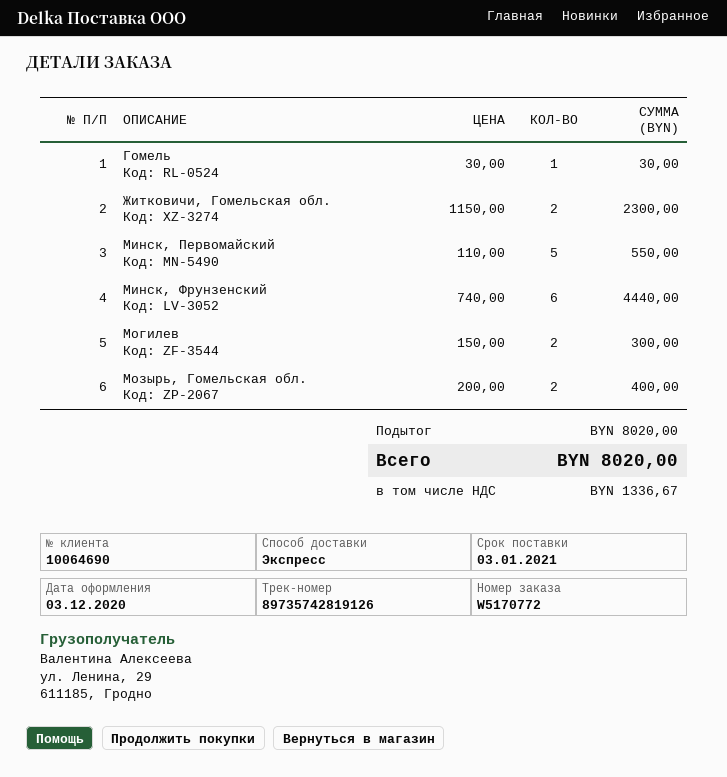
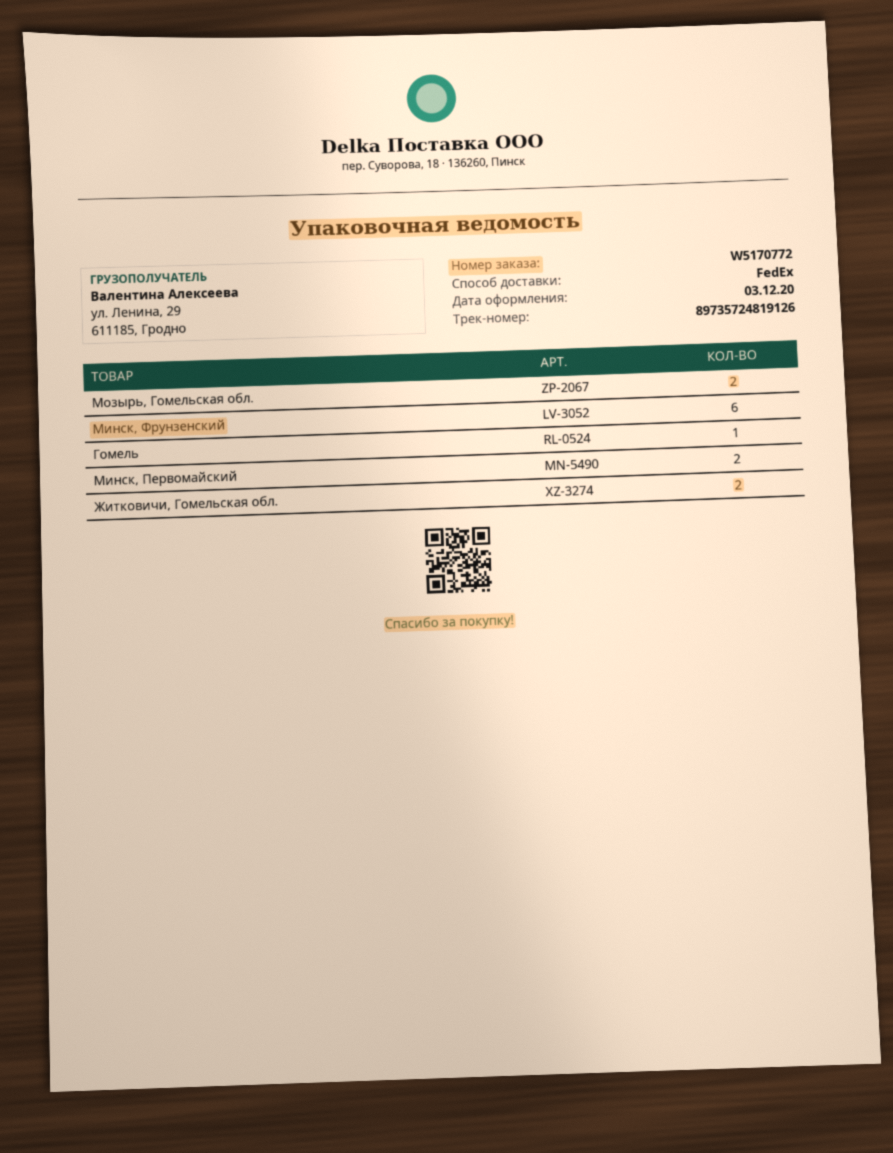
shipping method: express -> FedEx
tracking number: 89735742819126 -> 89735724819126
Минск, Первомайский: 5 -> 2
Могилев: 2 -> none

